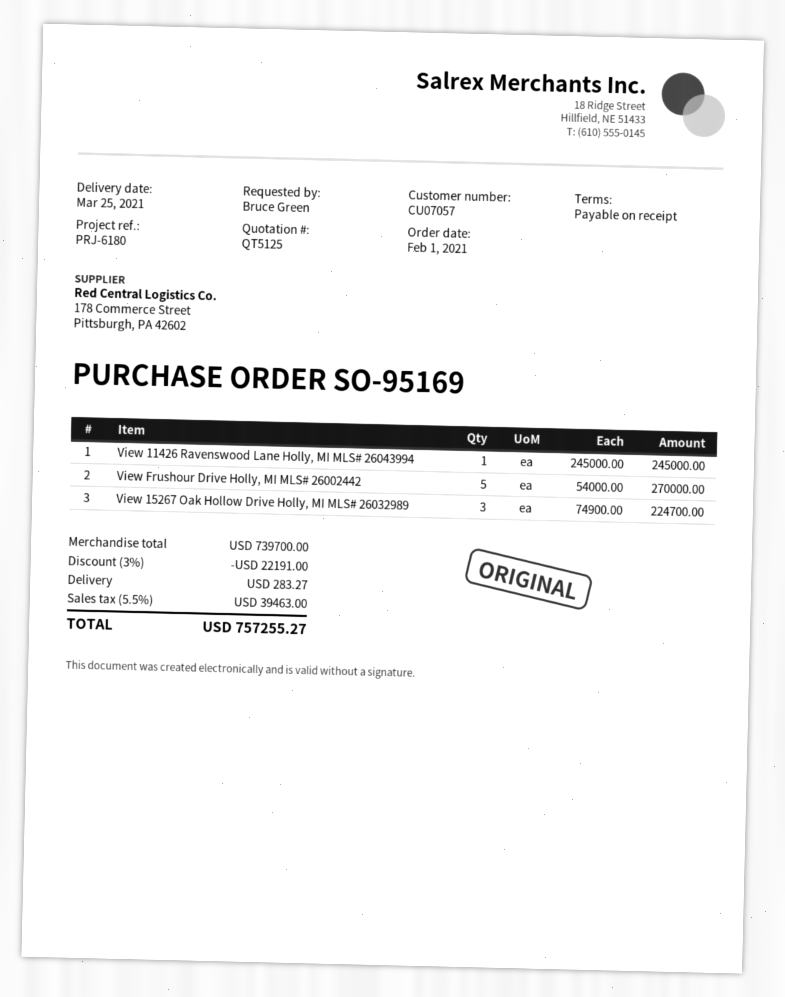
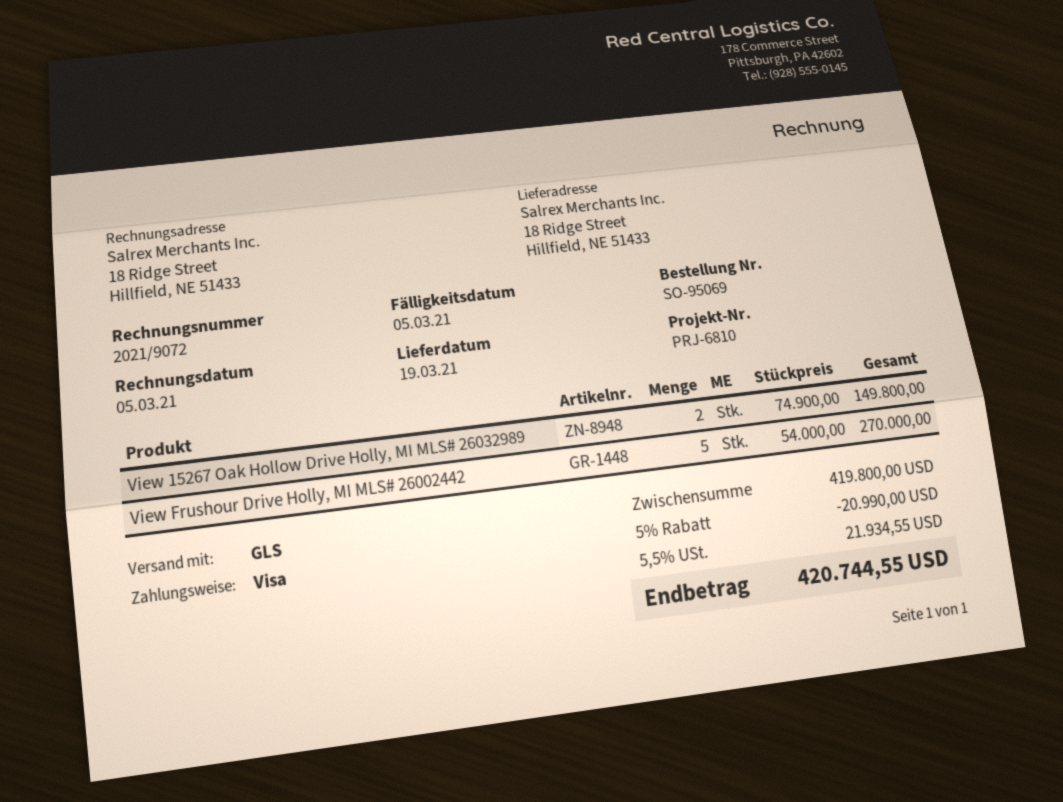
order number: SO-95169 -> SO-95069
delivery date: 2021-03-25 -> 2021-03-19
reference: PRJ-6180 -> PRJ-6810
View 11426 Ravenswood Lane Holly, MI MLS# 26043994: 1 x 245000.00 = 245000.00 -> none
View 15267 Oak Hollow Drive Holly, MI MLS# 26032989: 3 x 74900.00 = 224700.00 -> 2 x 74900.00 = 149800.00
subtotal: 739700.00 -> 419800.00
discount: 3% = 22191.00 -> 5% = 20990.00
shipping: 283.27 -> none
tax: 5.5% = 39463.00 -> 5.5% = 21934.55
total: 757255.27 -> 420744.55

